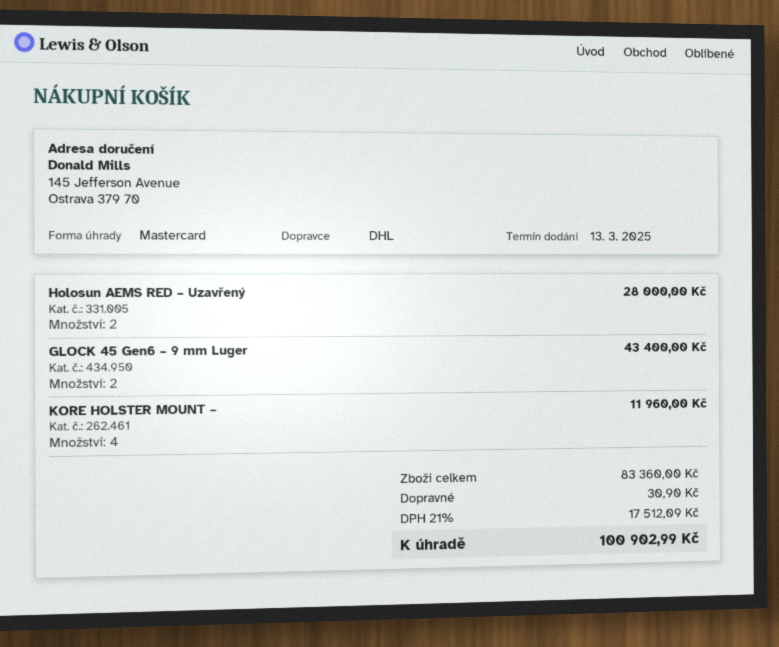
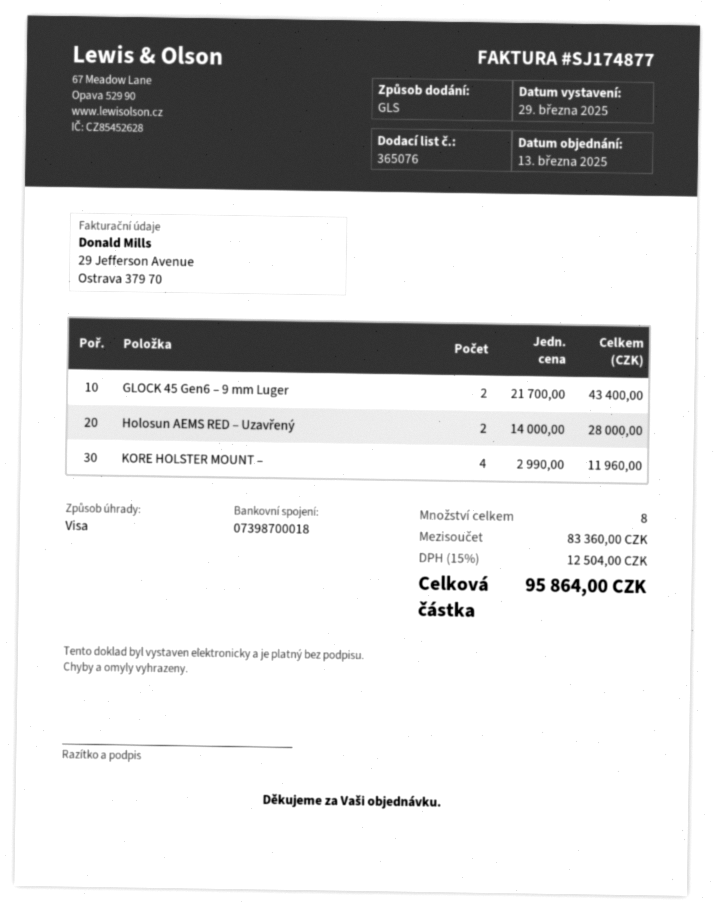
payment method: Mastercard -> Visa
shipping method: DHL -> GLS
shipping: 30.90 -> none
tax: 21% = 17512.09 -> 15% = 12504.00
total: 100902.99 -> 95864.00

